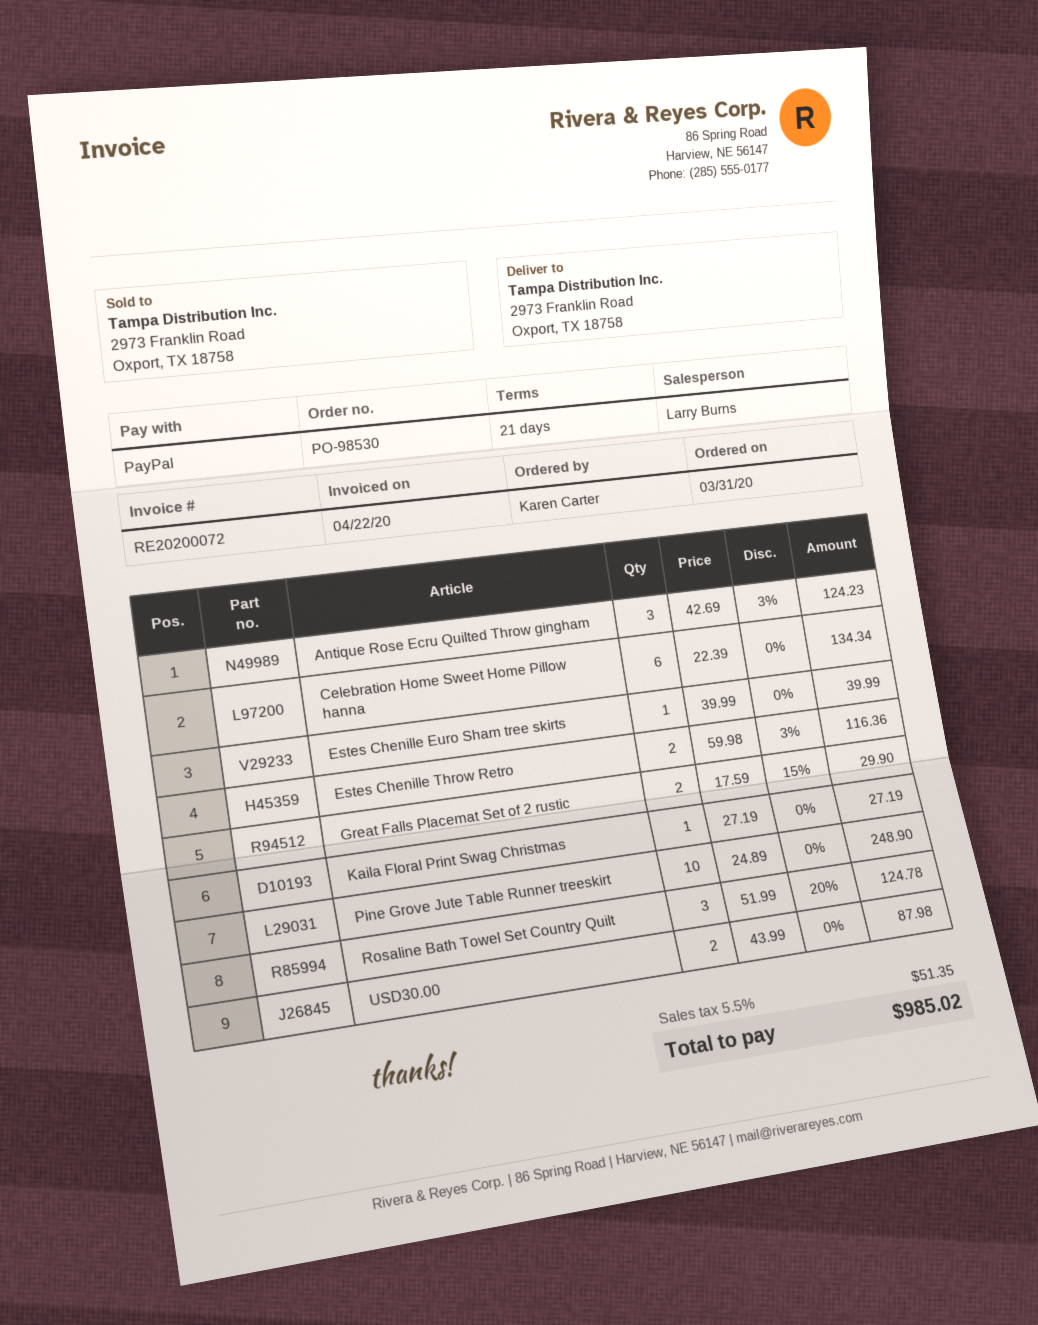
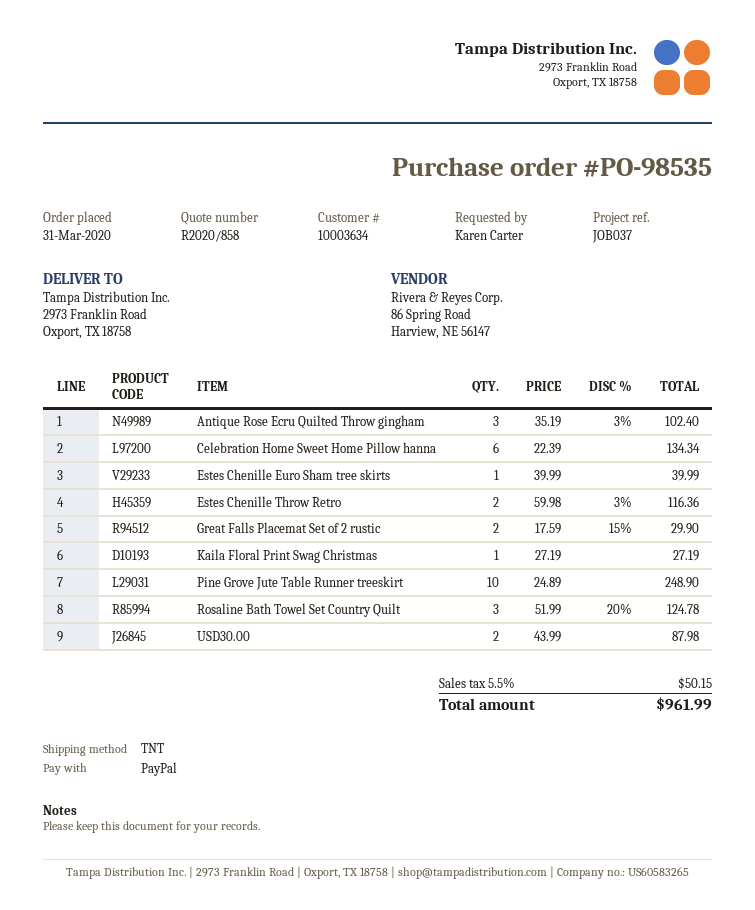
order number: PO-98530 -> PO-98535
Antique Rose Ecru Quilted Throw gingham: 3 x 42.69 - 3% = 124.23 -> 3 x 35.19 - 3% = 102.40
tax: 5.5% = 51.35 -> 5.5% = 50.15
total: 985.02 -> 961.99

